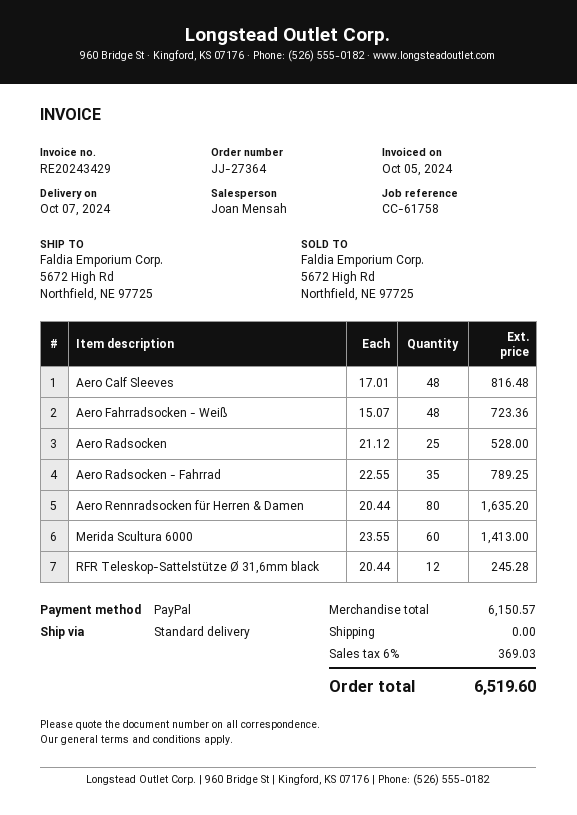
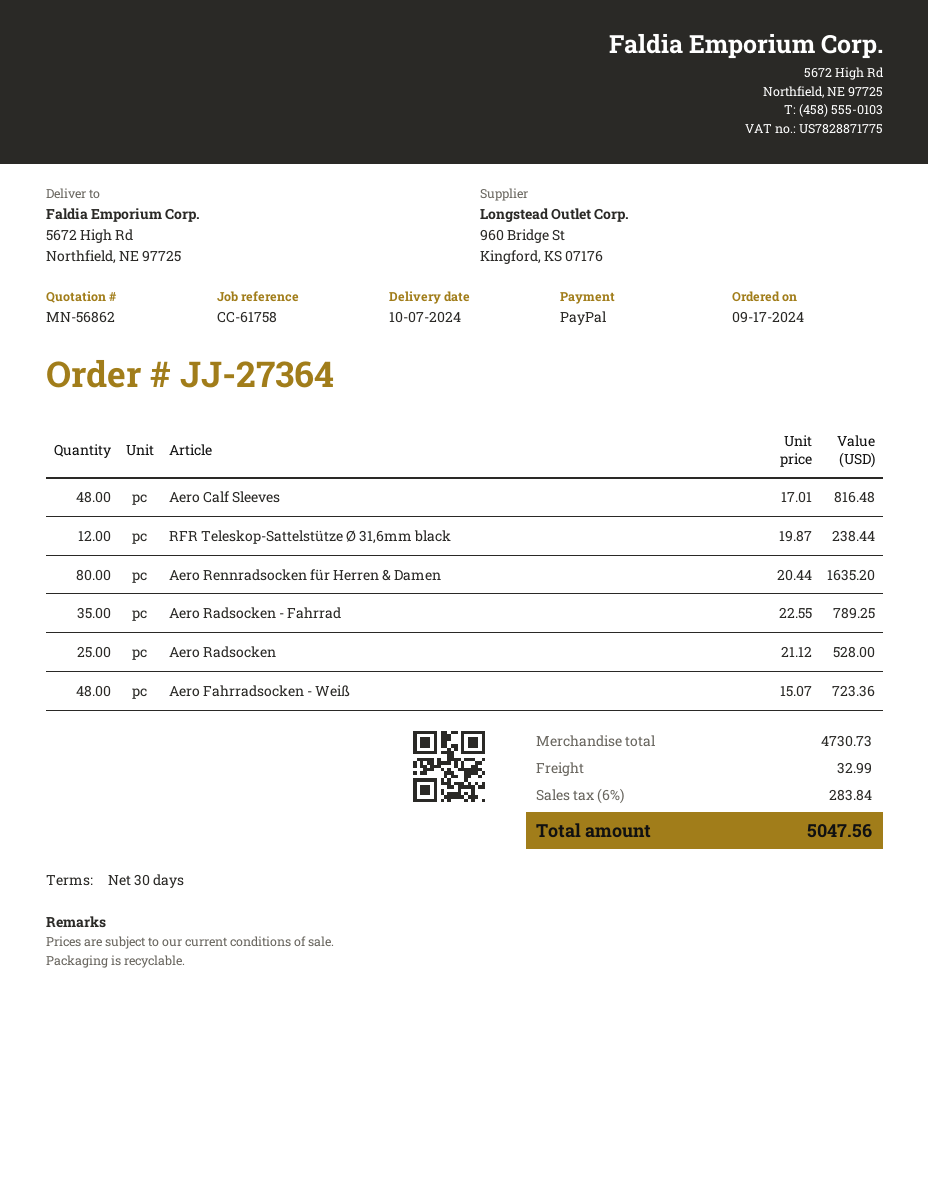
Merida Scultura 6000: 60 x 23.55 = 1413.00 -> none
RFR Teleskop-Sattelstütze Ø 31,6mm black: 12 x 20.44 = 245.28 -> 12 x 19.87 = 238.44
subtotal: 6150.57 -> 4730.73
shipping: 0.00 -> 32.99
tax: 6% = 369.03 -> 6% = 283.84
total: 6519.60 -> 5047.56

